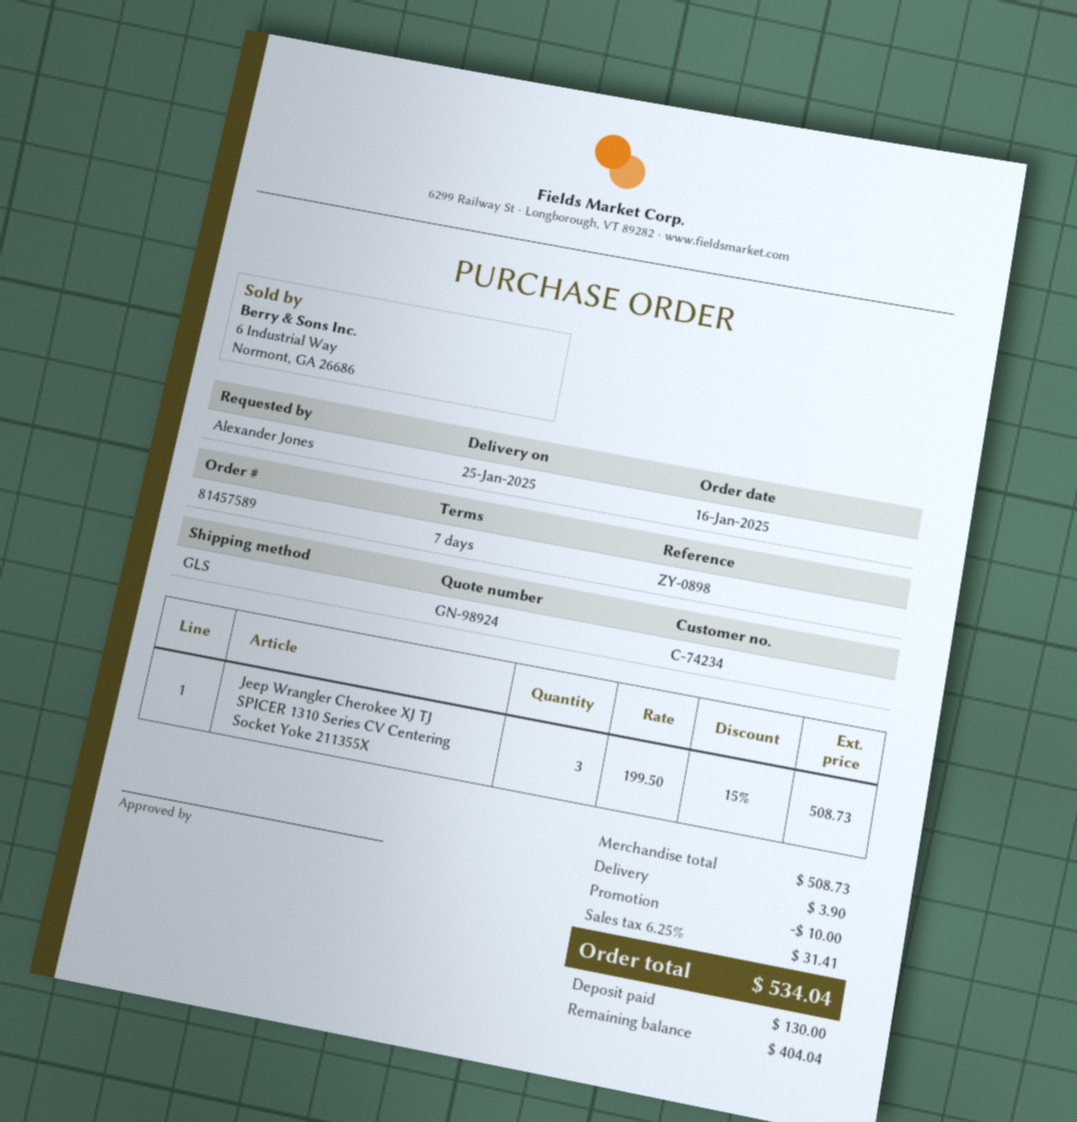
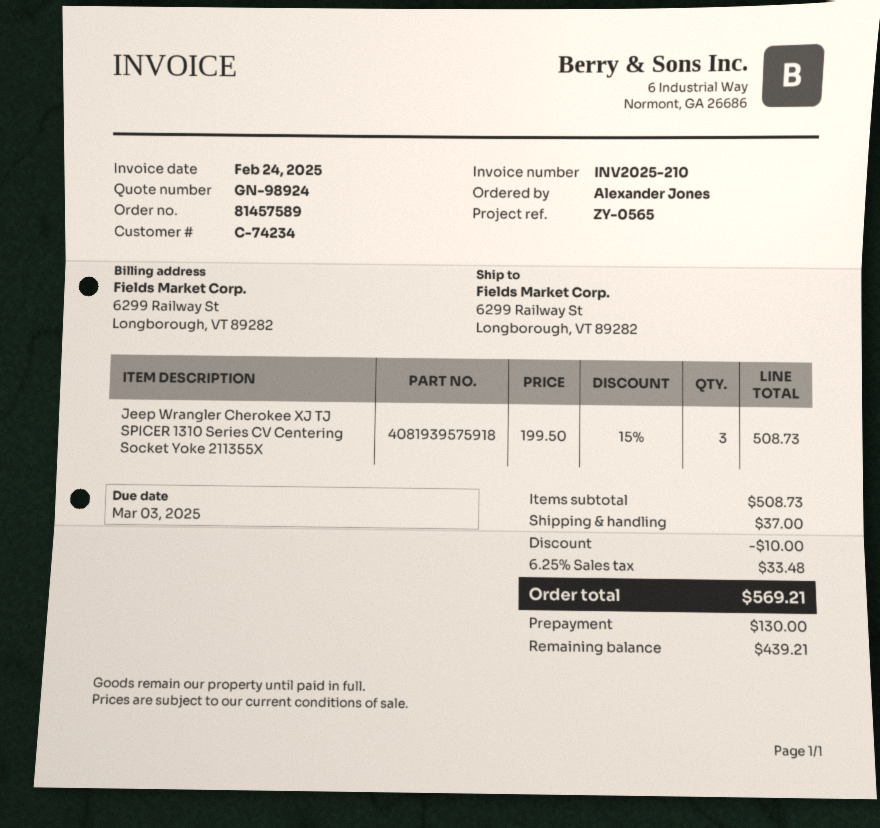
reference: ZY-0898 -> ZY-0565
shipping: 3.90 -> 37.00
tax: 6.25% = 31.41 -> 6.25% = 33.48
total: 534.04 -> 569.21
balance: 404.04 -> 439.21

